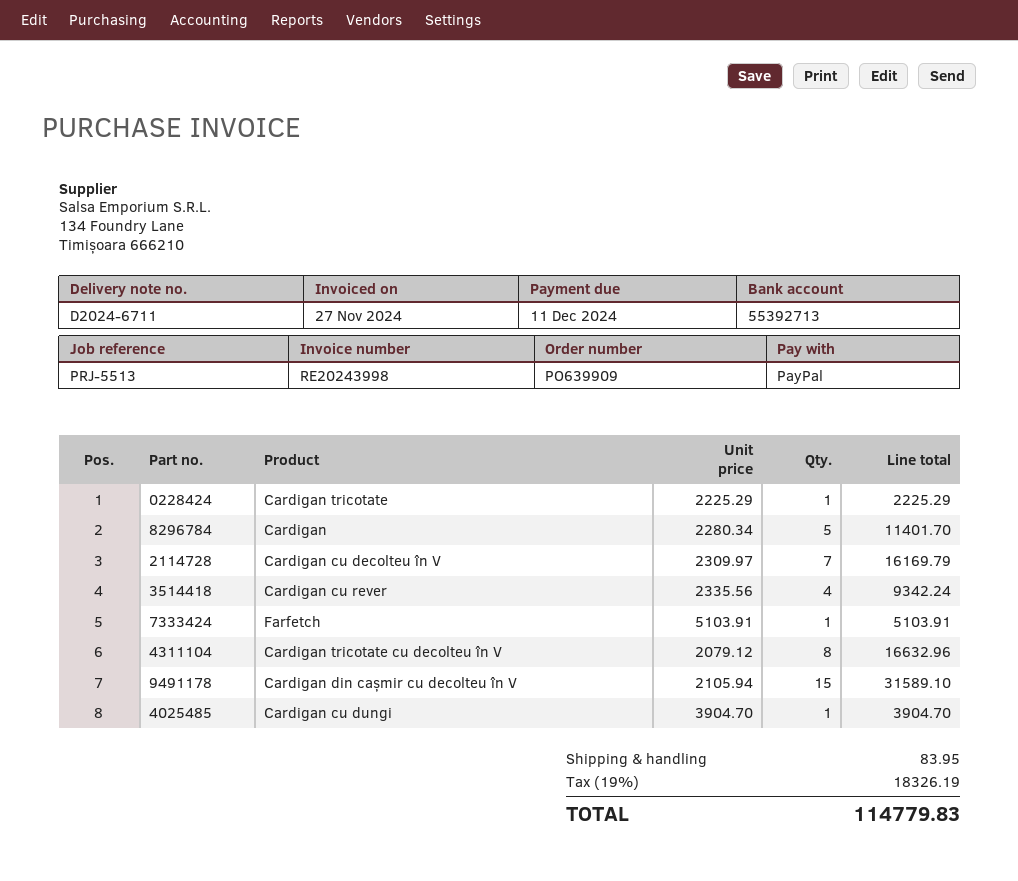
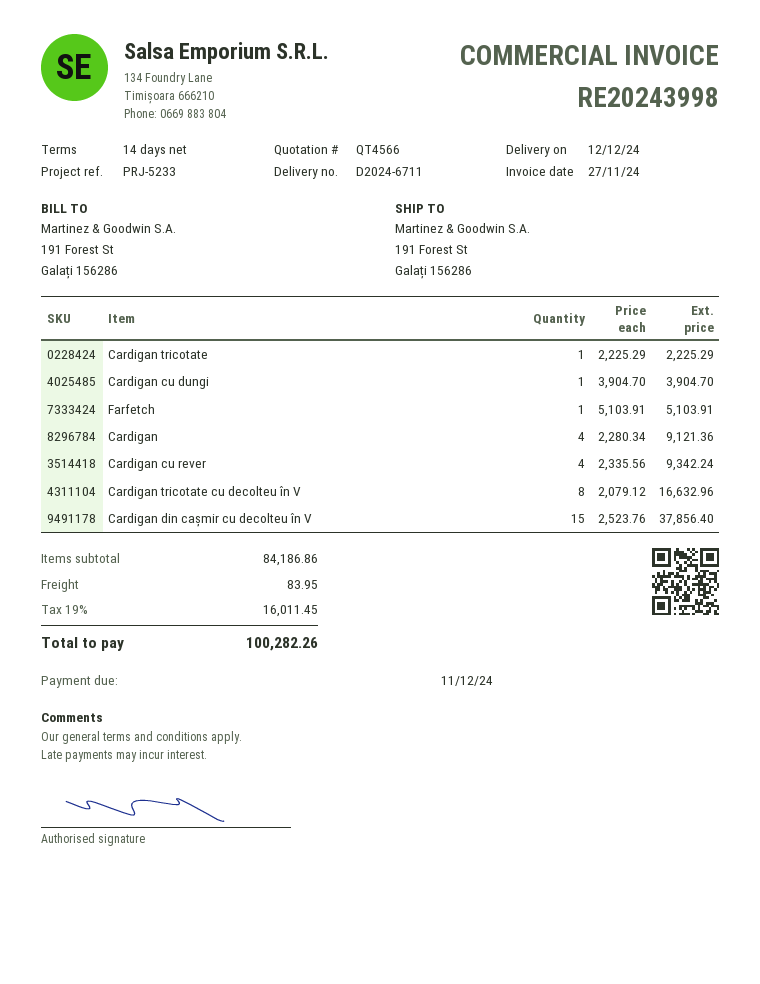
reference: PRJ-5513 -> PRJ-5233
Cardigan: 5 x 2280.34 = 11401.70 -> 4 x 2280.34 = 9121.36
Cardigan cu decolteu în V: 7 x 2309.97 = 16169.79 -> none
Cardigan din cașmir cu decolteu în V: 15 x 2105.94 = 31589.10 -> 15 x 2523.76 = 37856.40
tax: 19% = 18326.19 -> 19% = 16011.45
total: 114779.83 -> 100282.26

